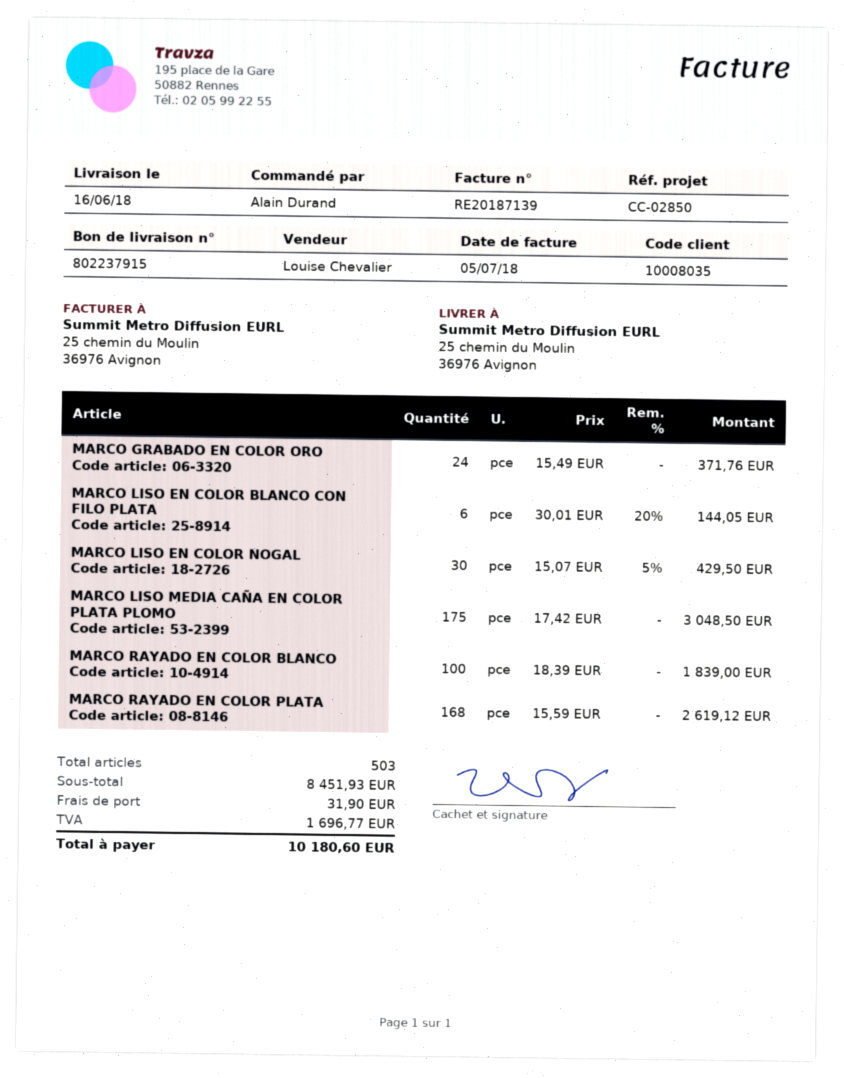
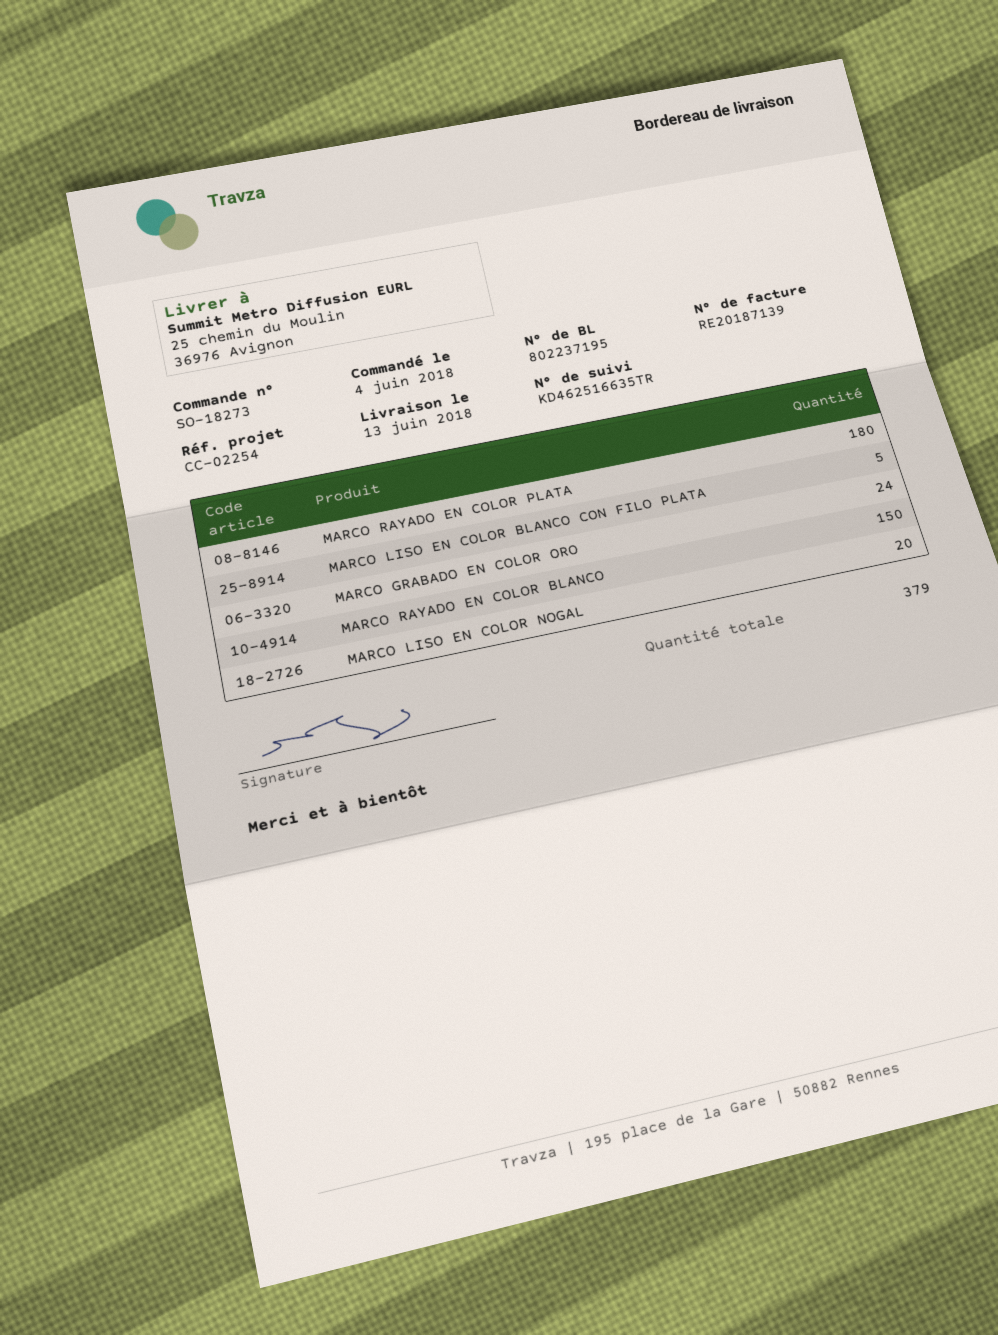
delivery note number: 802237915 -> 802237195
delivery date: 2018-06-16 -> 2018-06-13
reference: CC-02850 -> CC-02254
MARCO LISO EN COLOR BLANCO CON FILO PLATA: 6 -> 5
MARCO LISO EN COLOR NOGAL: 30 -> 20
MARCO LISO MEDIA CAÑA EN COLOR PLATA PLOMO: 175 -> none
MARCO RAYADO EN COLOR BLANCO: 100 -> 150
MARCO RAYADO EN COLOR PLATA: 168 -> 180
total quantity: 503 -> 379

